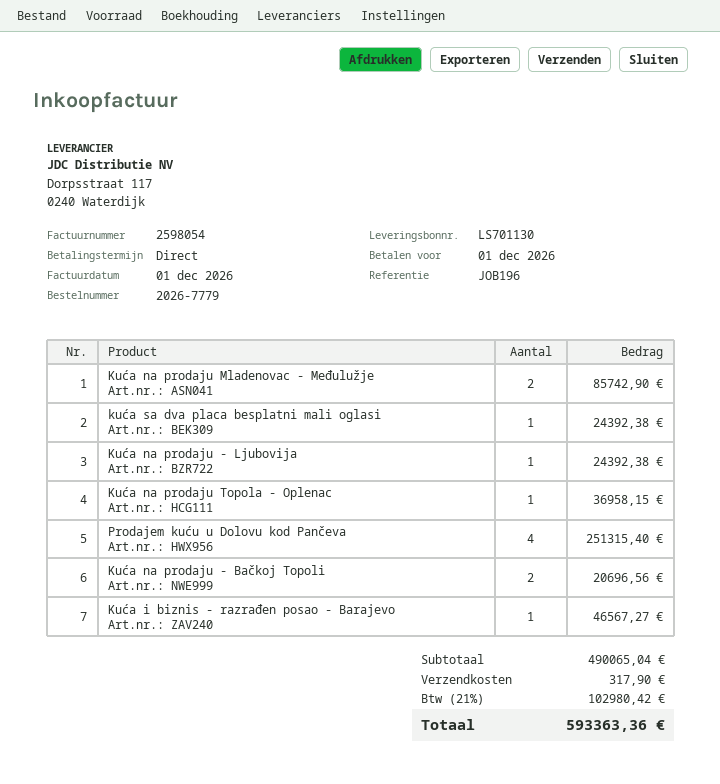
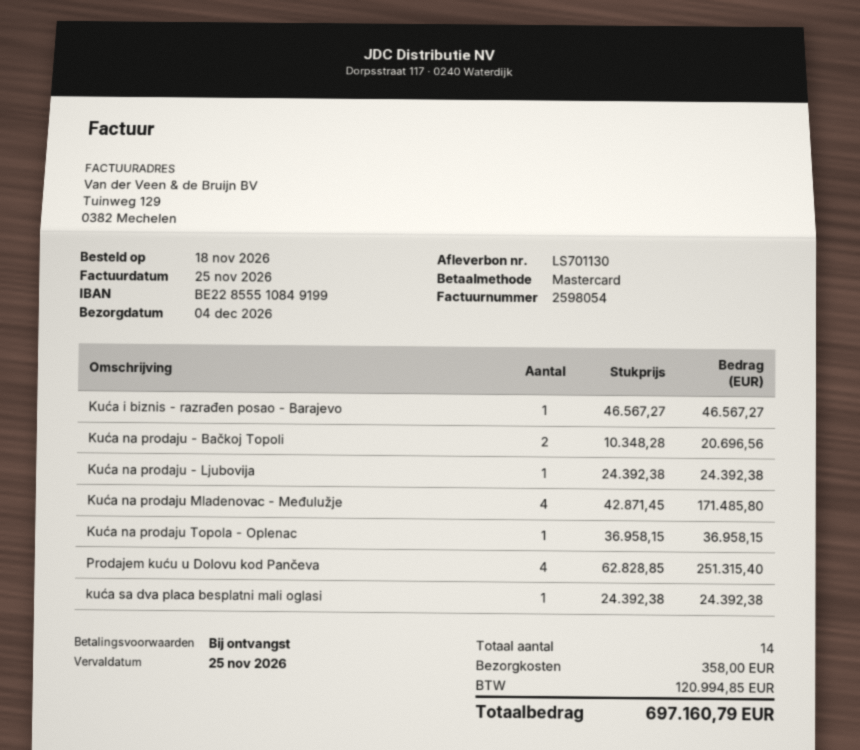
invoice date: 2026-12-01 -> 2026-11-25
due date: 2026-12-01 -> 2026-11-25
Kuća na prodaju Mladenovac - Međulužje: 2 for 85742.90 -> 4 for 171485.80
shipping: 317.90 -> 358.00
tax: 102980.42 -> 120994.85
total: 593363.36 -> 697160.79

